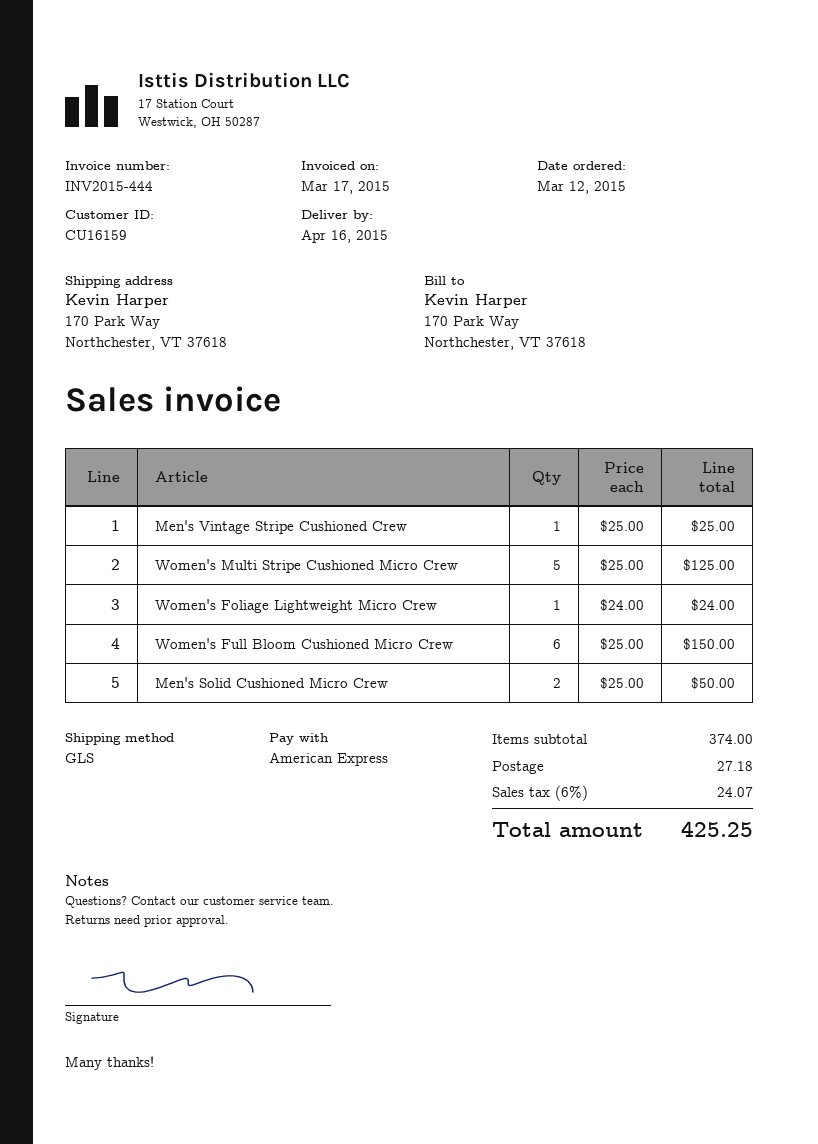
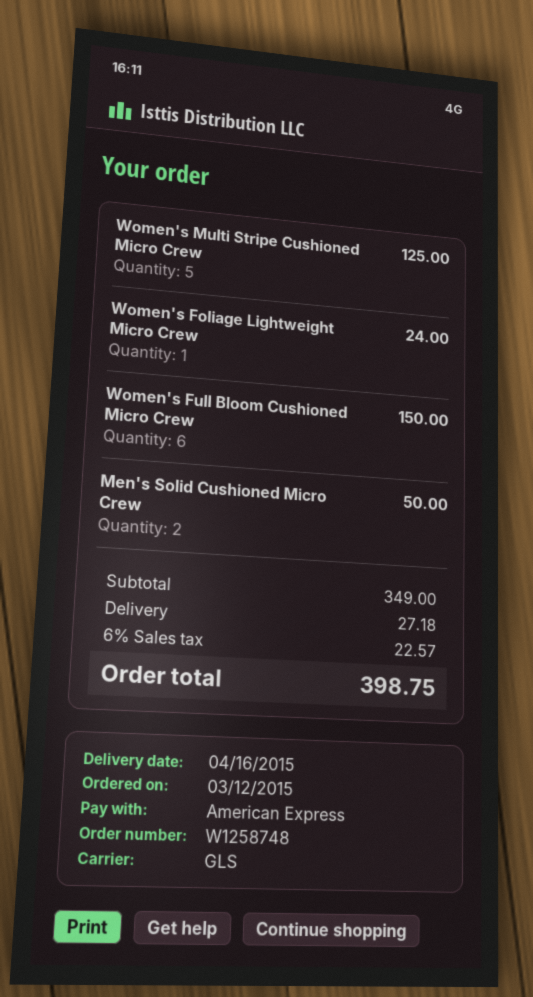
Men's Vintage Stripe Cushioned Crew: 1 for 25.00 -> none
subtotal: 374.00 -> 349.00
tax: 6% = 24.07 -> 6% = 22.57
total: 425.25 -> 398.75

